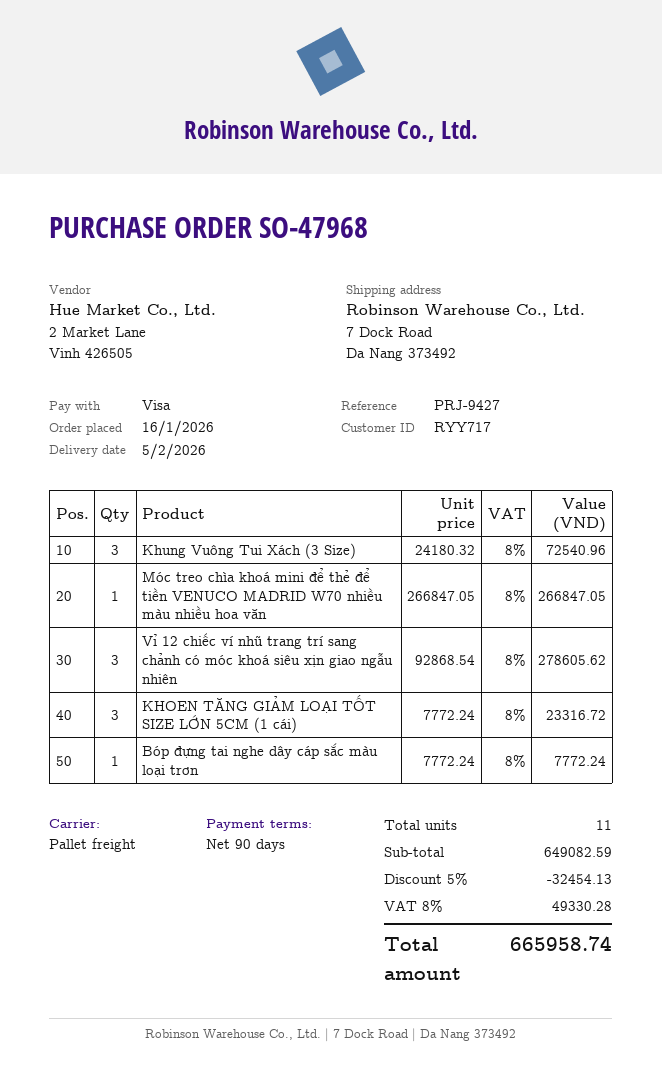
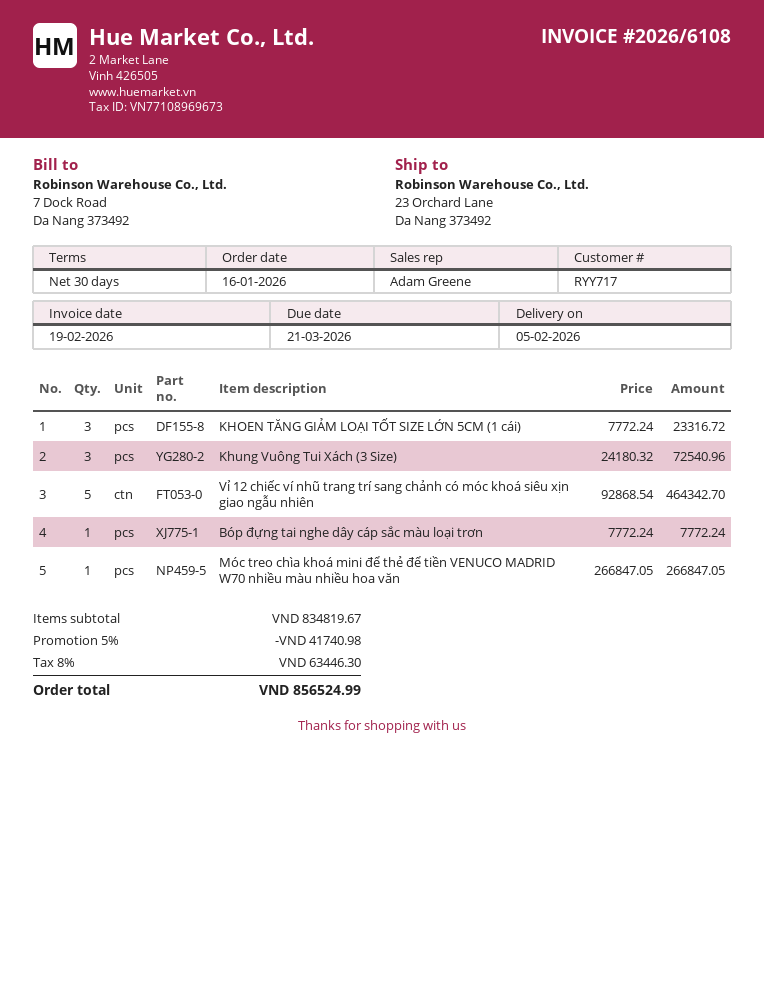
payment terms: 90 days -> 30 days
ship to: 7 Dock Road, Da Nang 373492 -> 23 Orchard Lane, Da Nang 373492
Vỉ 12 chiếc ví nhũ trang trí sang chảnh có móc khoá siêu xịn giao ngẫu nhiên: 3 x 92868.54 = 278605.62 -> 5 x 92868.54 = 464342.70
subtotal: 649082.59 -> 834819.67
discount: 5% = 32454.13 -> 5% = 41740.98
tax: 8% = 49330.28 -> 8% = 63446.30
total: 665958.74 -> 856524.99

